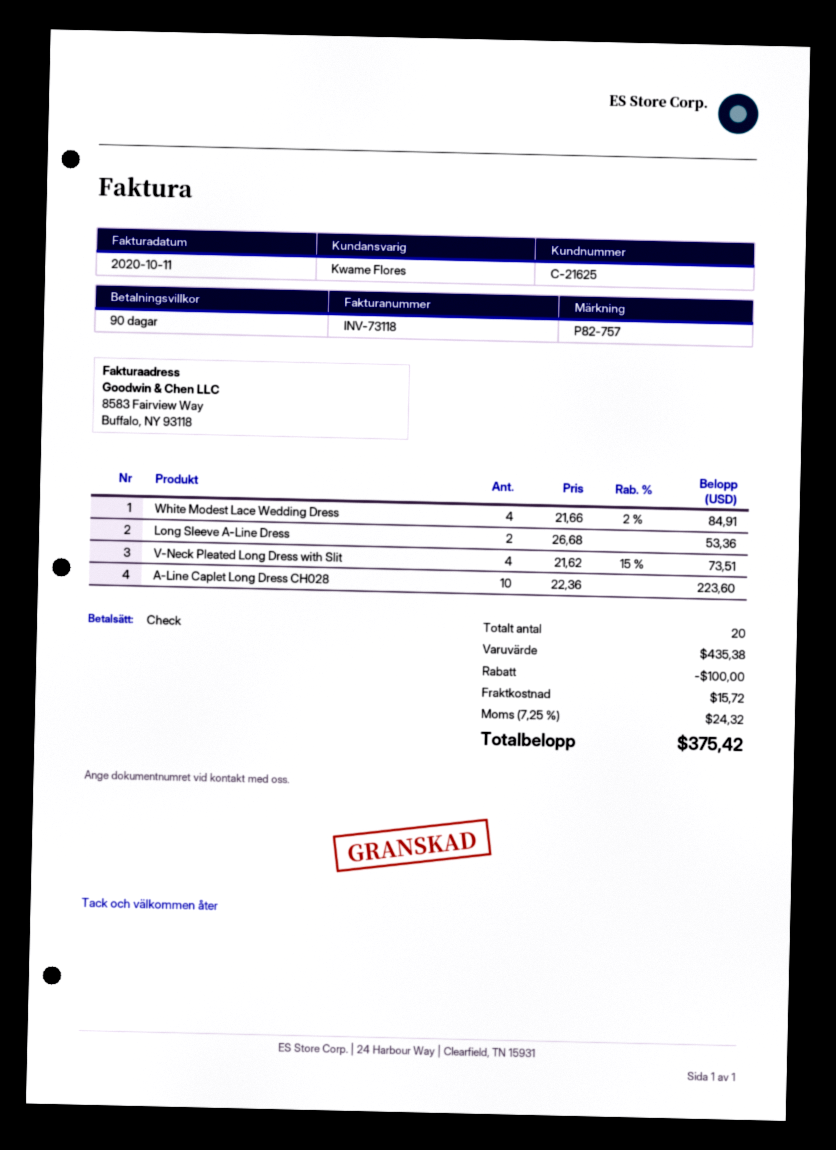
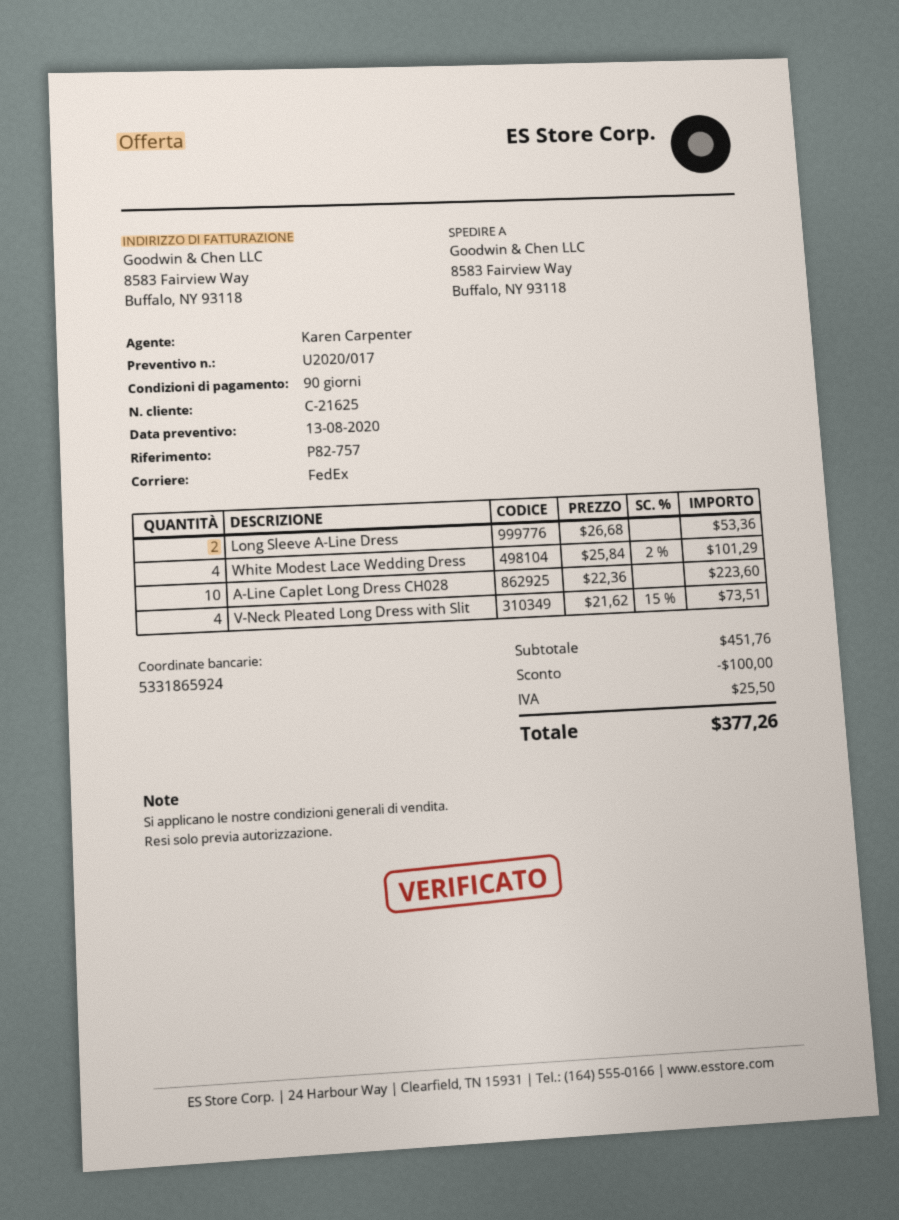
sales rep: Kwame Flores -> Karen Carpenter
White Modest Lace Wedding Dress: 4 x 21.66 - 2% = 84.91 -> 4 x 25.84 - 2% = 101.29
subtotal: 435.38 -> 451.76
shipping: 15.72 -> none
tax: 24.32 -> 25.50
total: 375.42 -> 377.26

